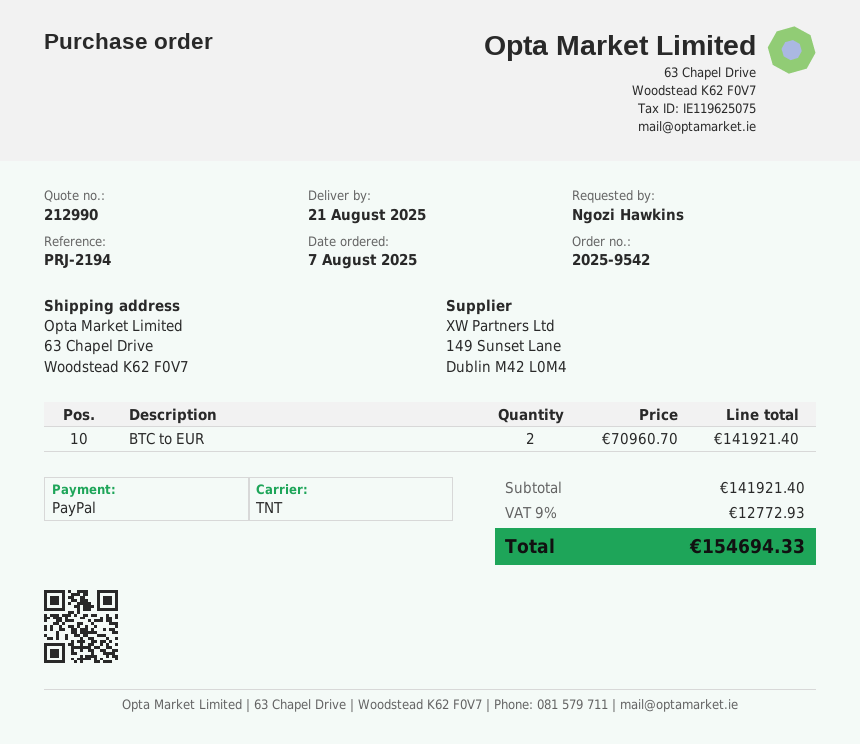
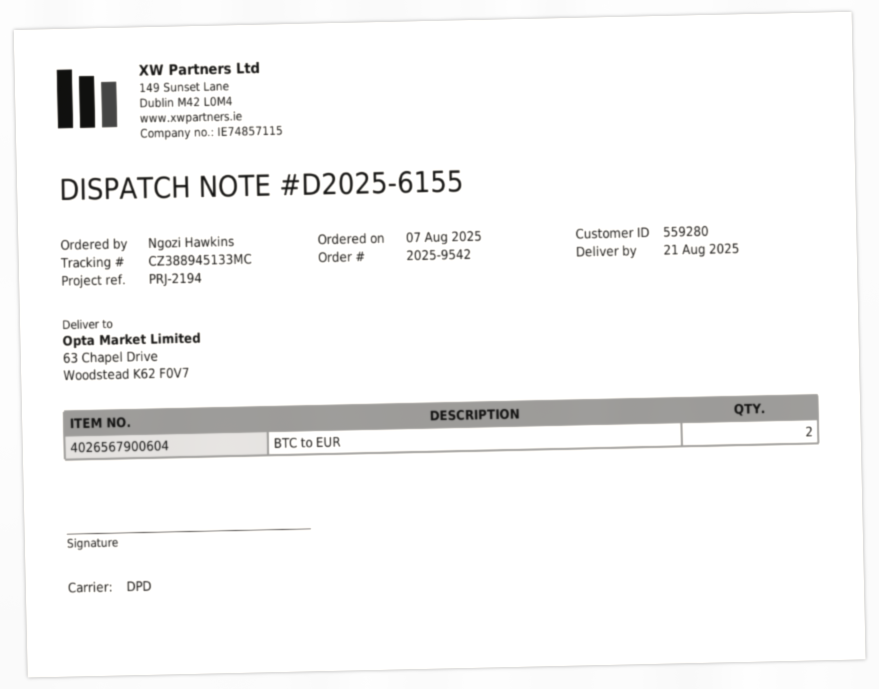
shipping method: TNT -> DPD

